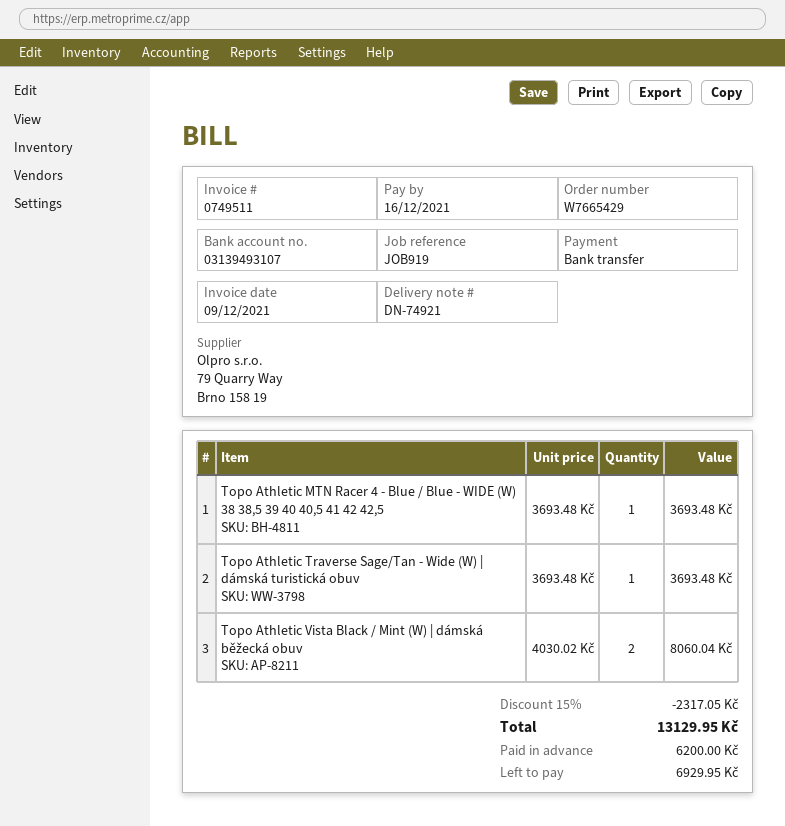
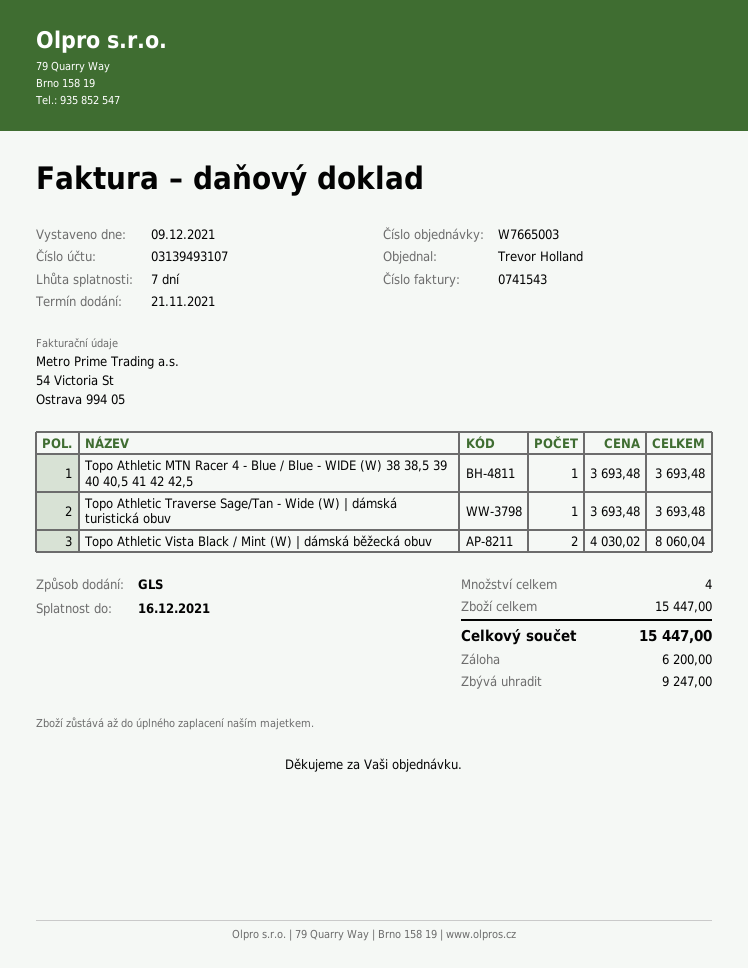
order number: W7665429 -> W7665003
invoice number: 0749511 -> 0741543
discount: 15% = 2317.05 -> none
total: 13129.95 -> 15447.00
balance: 6929.95 -> 9247.00

